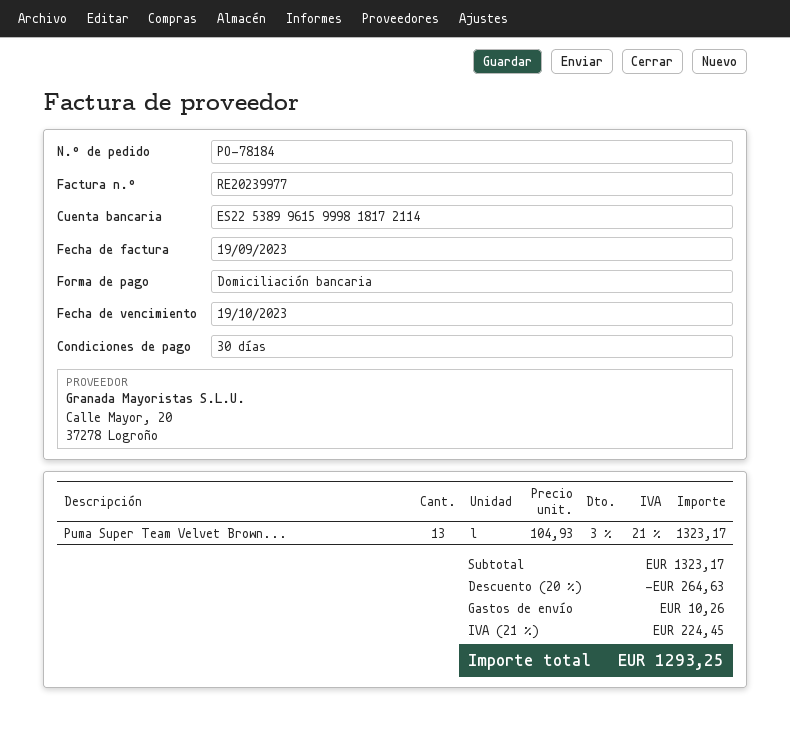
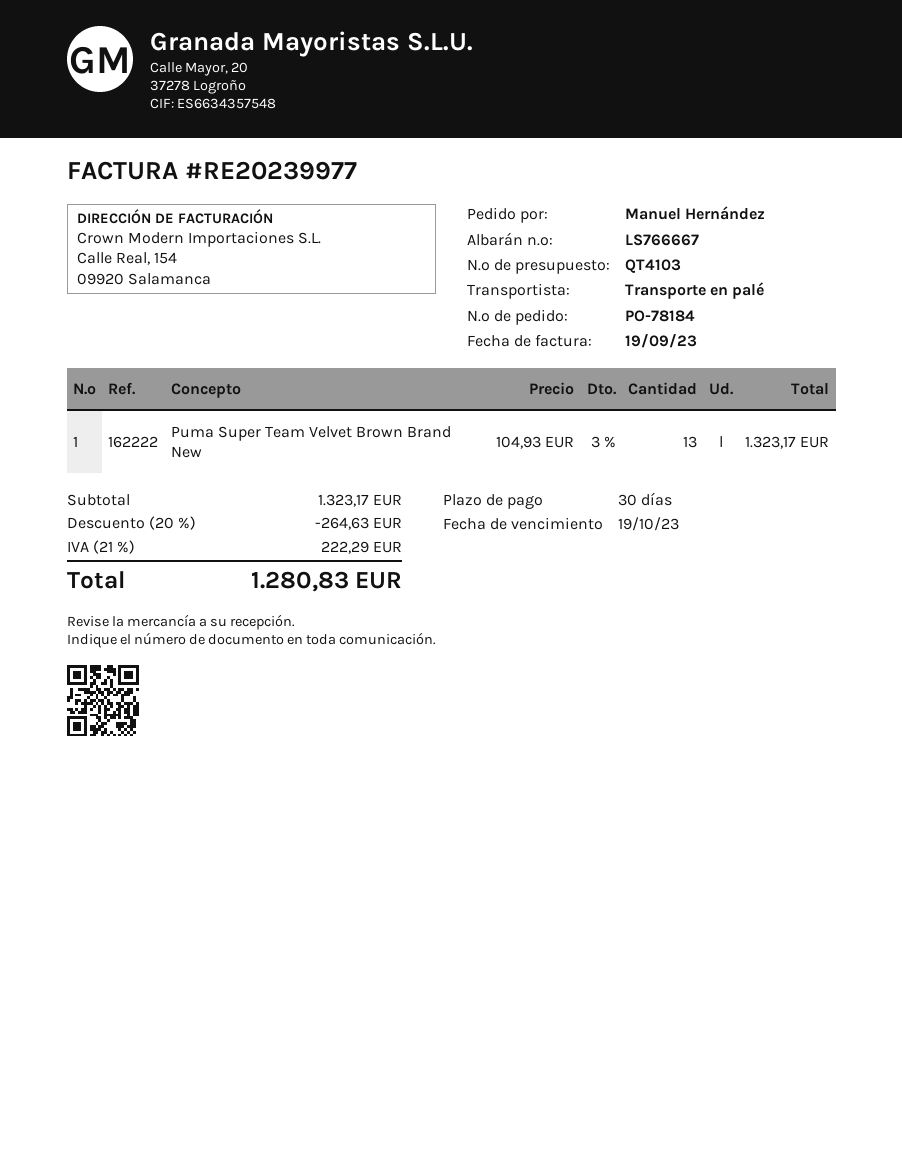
shipping: 10.26 -> none
tax: 21% = 224.45 -> 21% = 222.29
total: 1293.25 -> 1280.83

